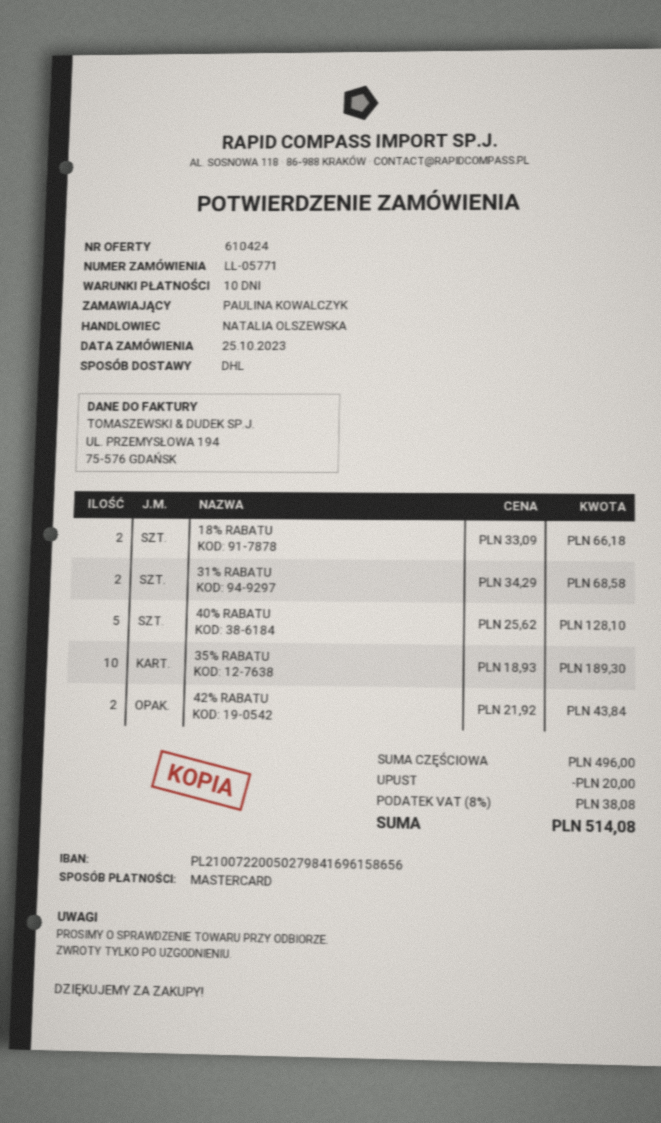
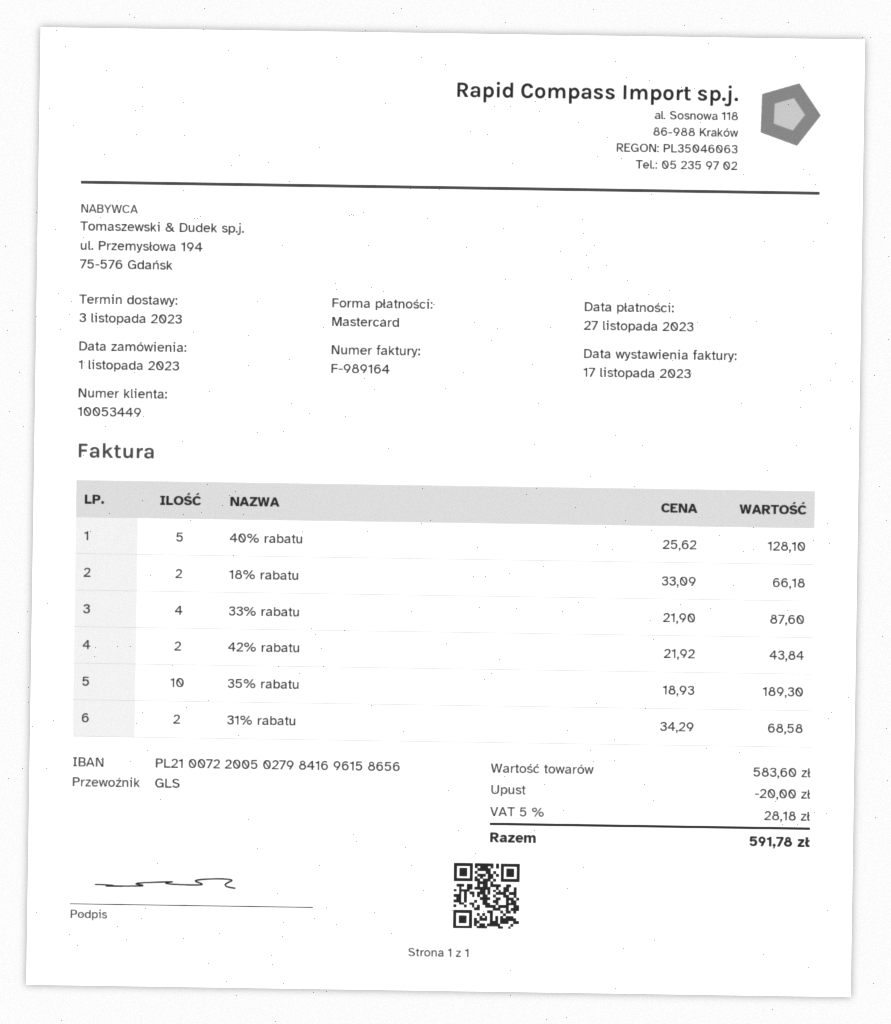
order date: 2023-10-25 -> 2023-11-01
shipping method: DHL -> GLS
33% rabatu: none -> 4 x 21.90 = 87.60
subtotal: 496.00 -> 583.60
tax: 8% = 38.08 -> 5% = 28.18
total: 514.08 -> 591.78

